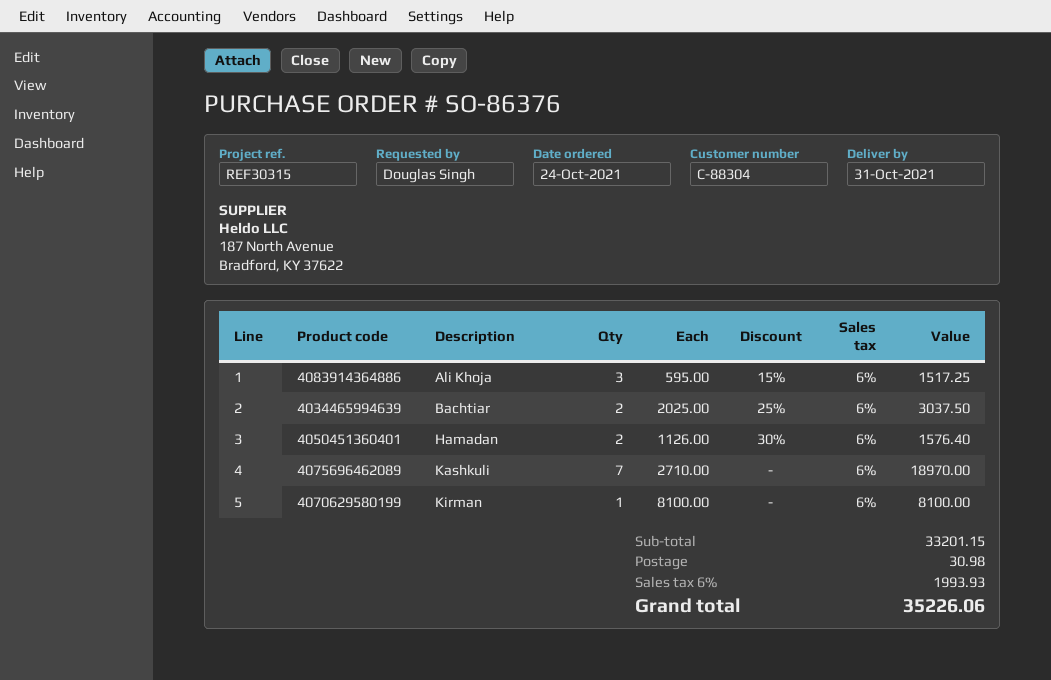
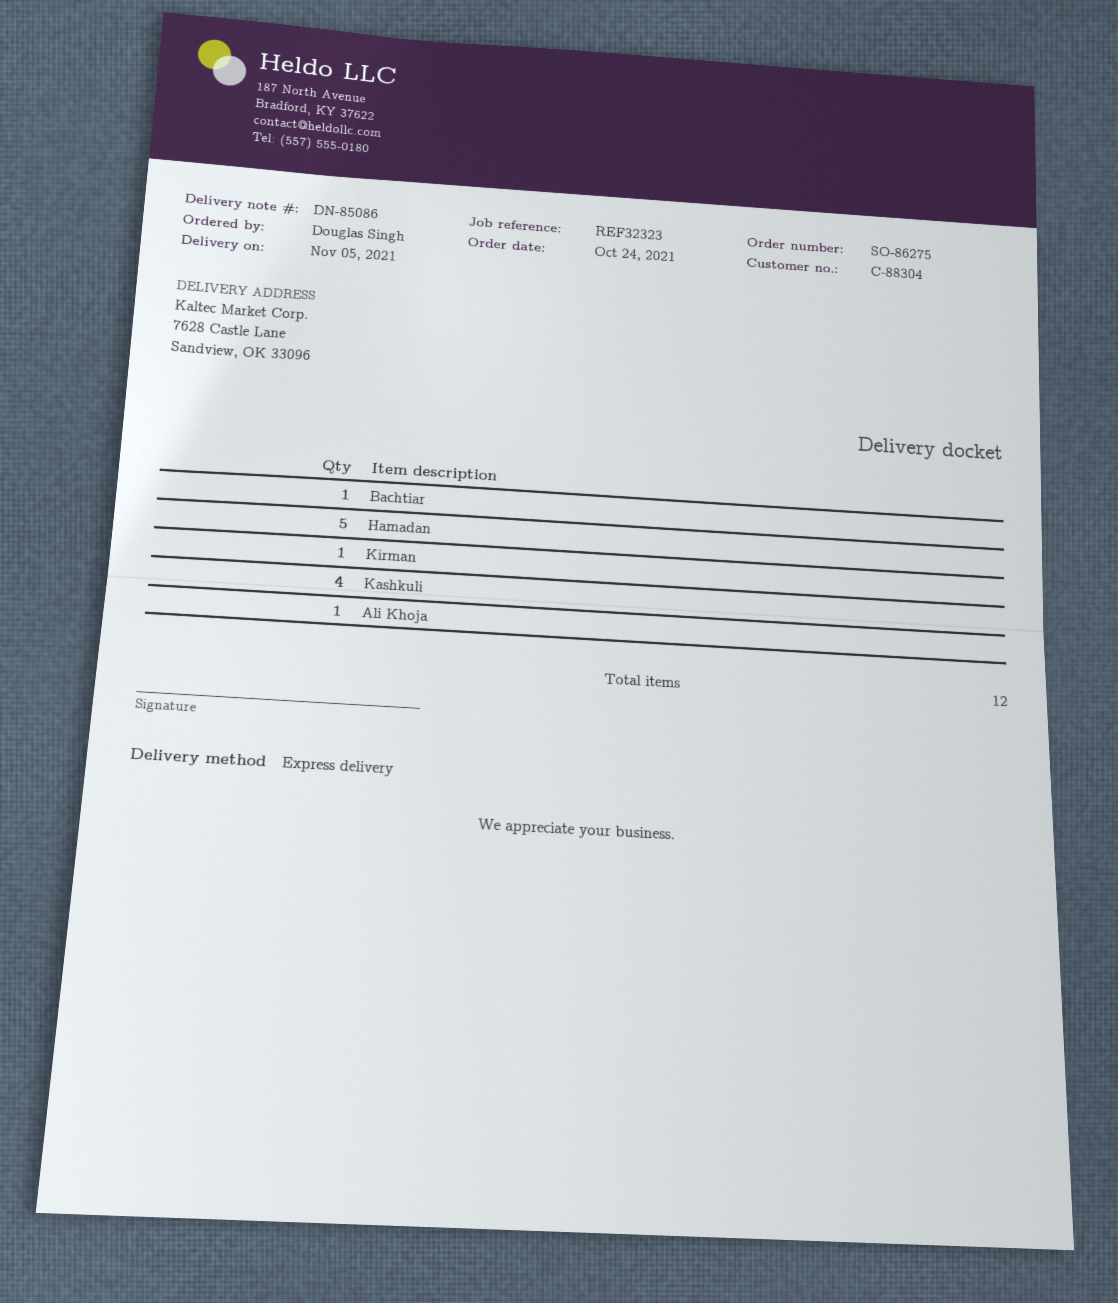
order number: SO-86376 -> SO-86275
delivery date: 2021-10-31 -> 2021-11-05
reference: REF30315 -> REF32323
Ali Khoja: 3 -> 1
Bachtiar: 2 -> 1
Hamadan: 2 -> 5
Kashkuli: 7 -> 4

